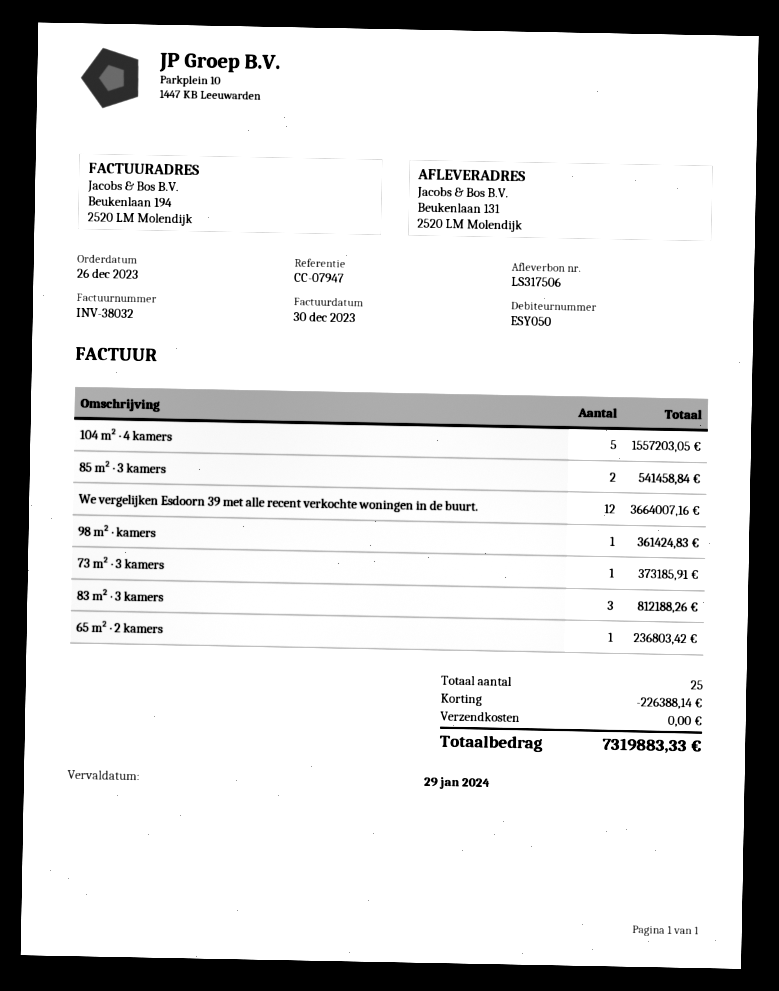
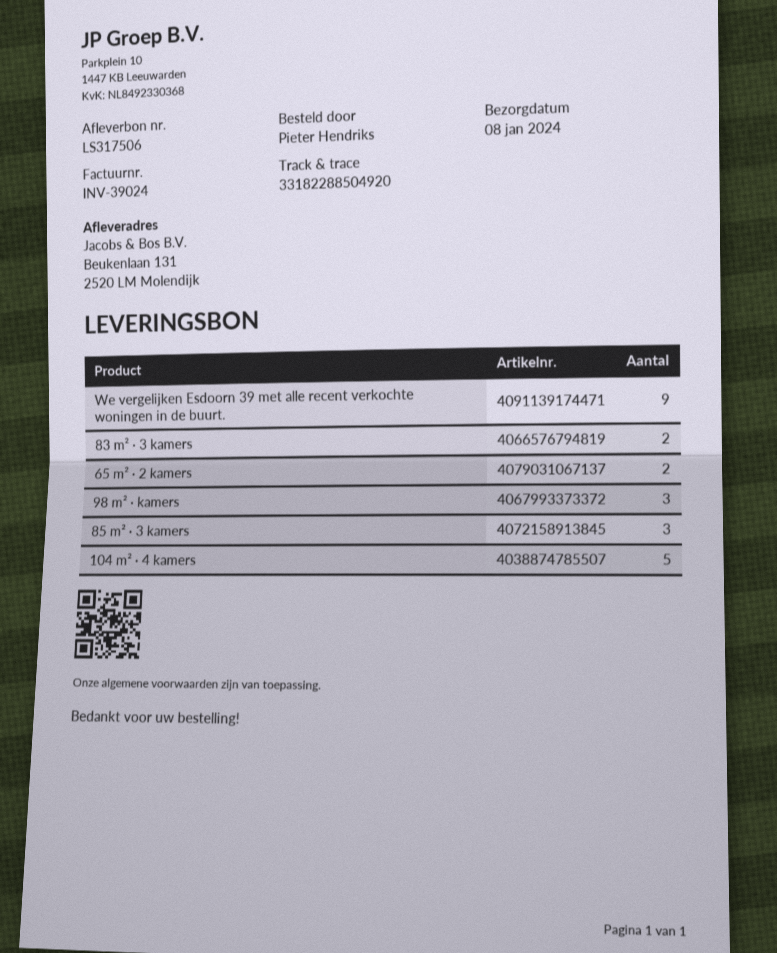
invoice number: INV-38032 -> INV-39024
85 m² · 3 kamers: 2 -> 3
We vergelijken Esdoorn 39 met alle recent verkochte woningen in de buurt.: 12 -> 9
98 m² · kamers: 1 -> 3
73 m² · 3 kamers: 1 -> none
83 m² · 3 kamers: 3 -> 2
65 m² · 2 kamers: 1 -> 2

